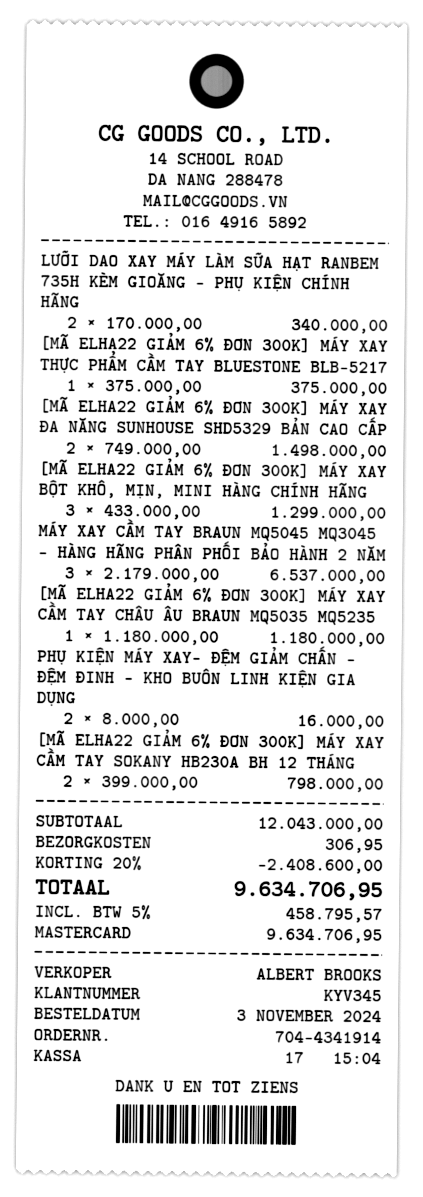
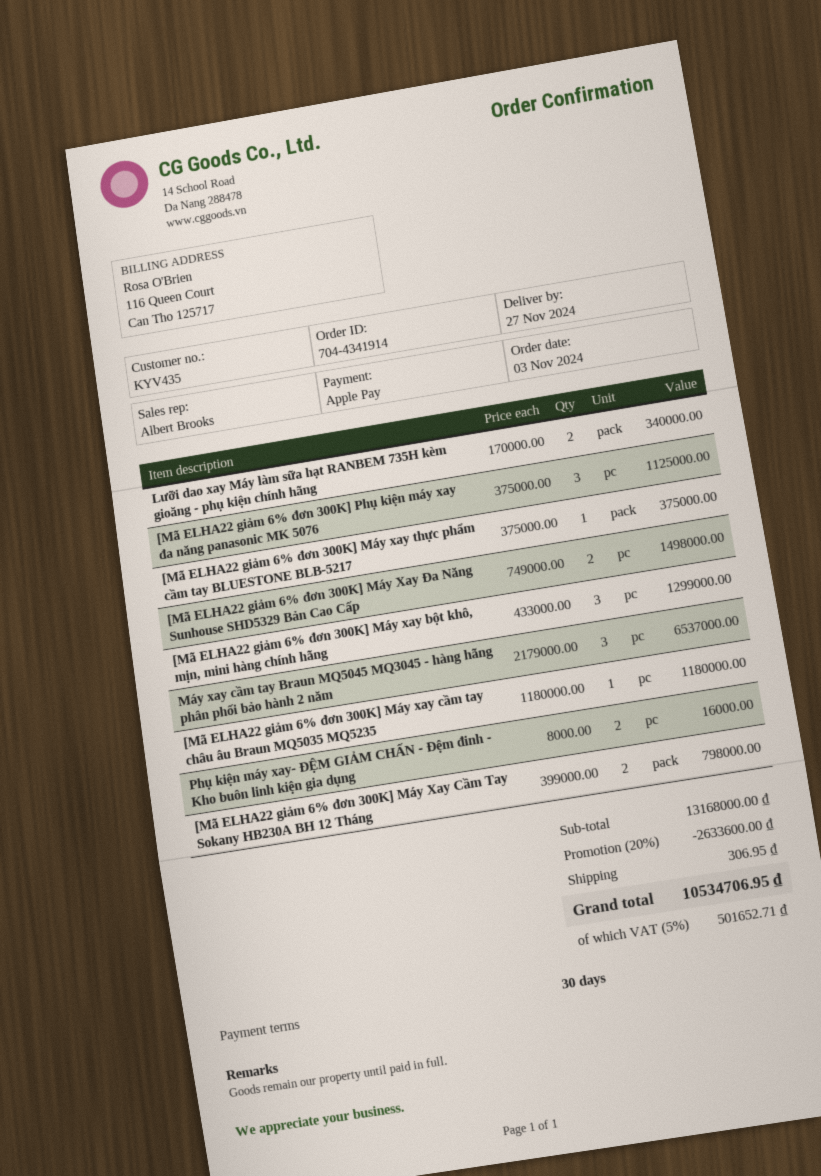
customer number: KYV345 -> KYV435
payment method: Mastercard -> Apple Pay
[Mã ELHA22 giảm 6% đơn 300K] Phụ kiện máy xay đa năng panasonic MK 5076: none -> 3 x 375000.00 = 1125000.00
subtotal: 12043000.00 -> 13168000.00
discount: 20% = 2408600.00 -> 20% = 2633600.00
tax: 5% = 458795.57 -> 5% = 501652.71
total: 9634706.95 -> 10534706.95

